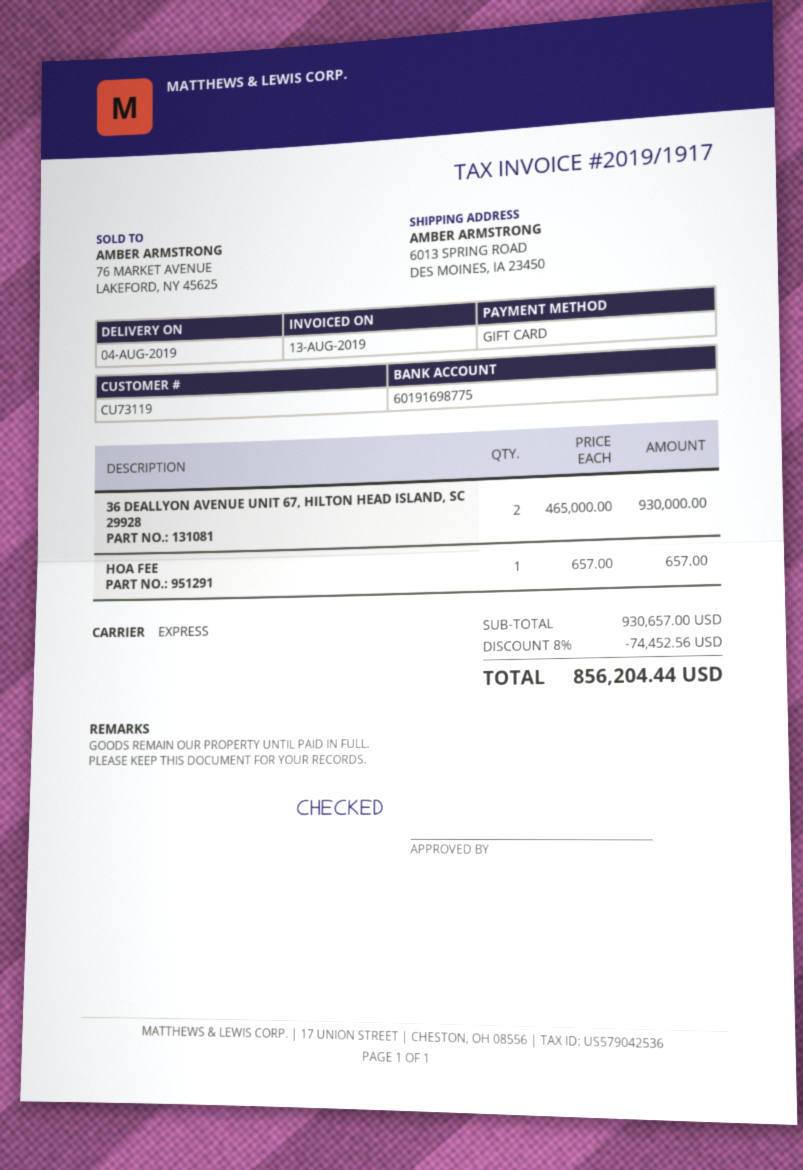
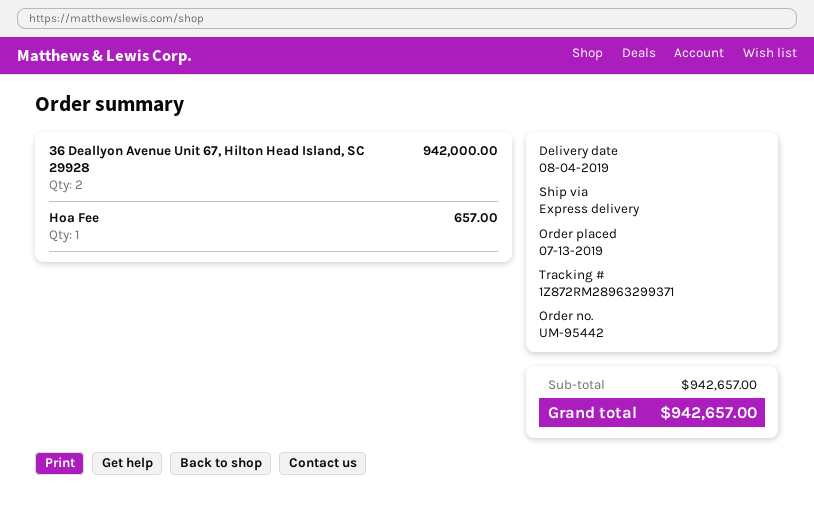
36 DEALLYON AVENUE UNIT 67, HILTON HEAD ISLAND, SC 29928: 2 for 930000.00 -> 2 for 942000.00
subtotal: 930657.00 -> 942657.00
discount: 8% = 74452.56 -> none
total: 856204.44 -> 942657.00

